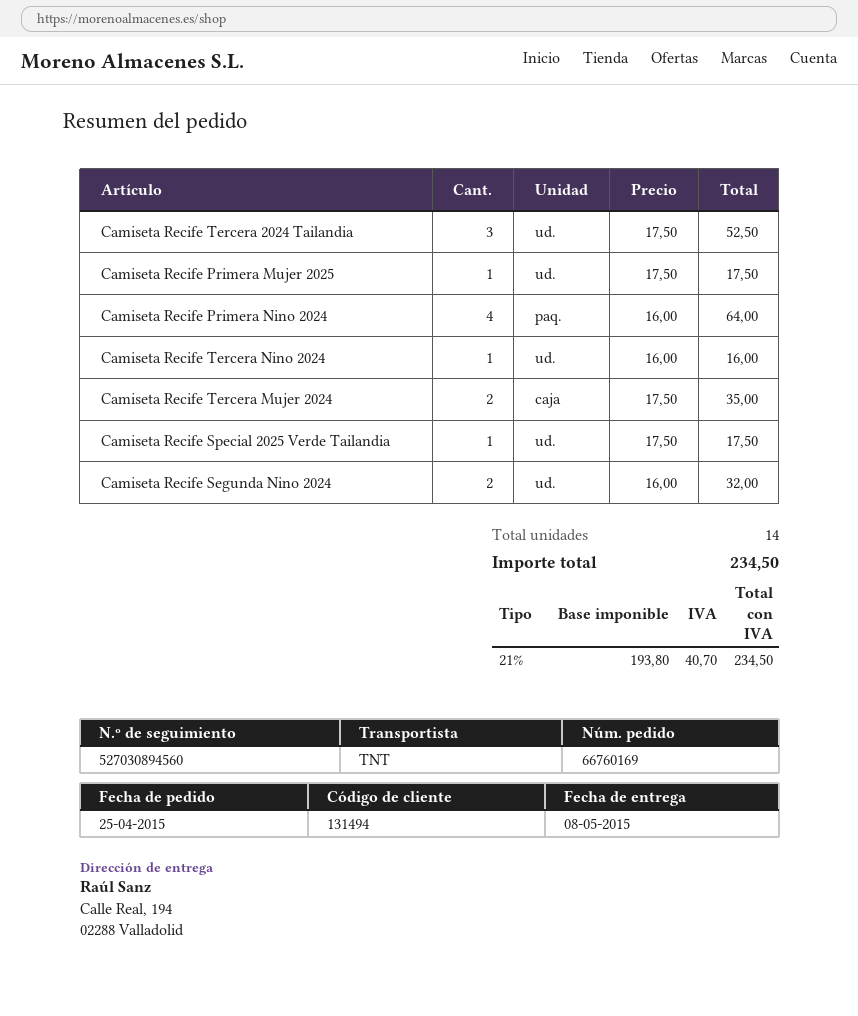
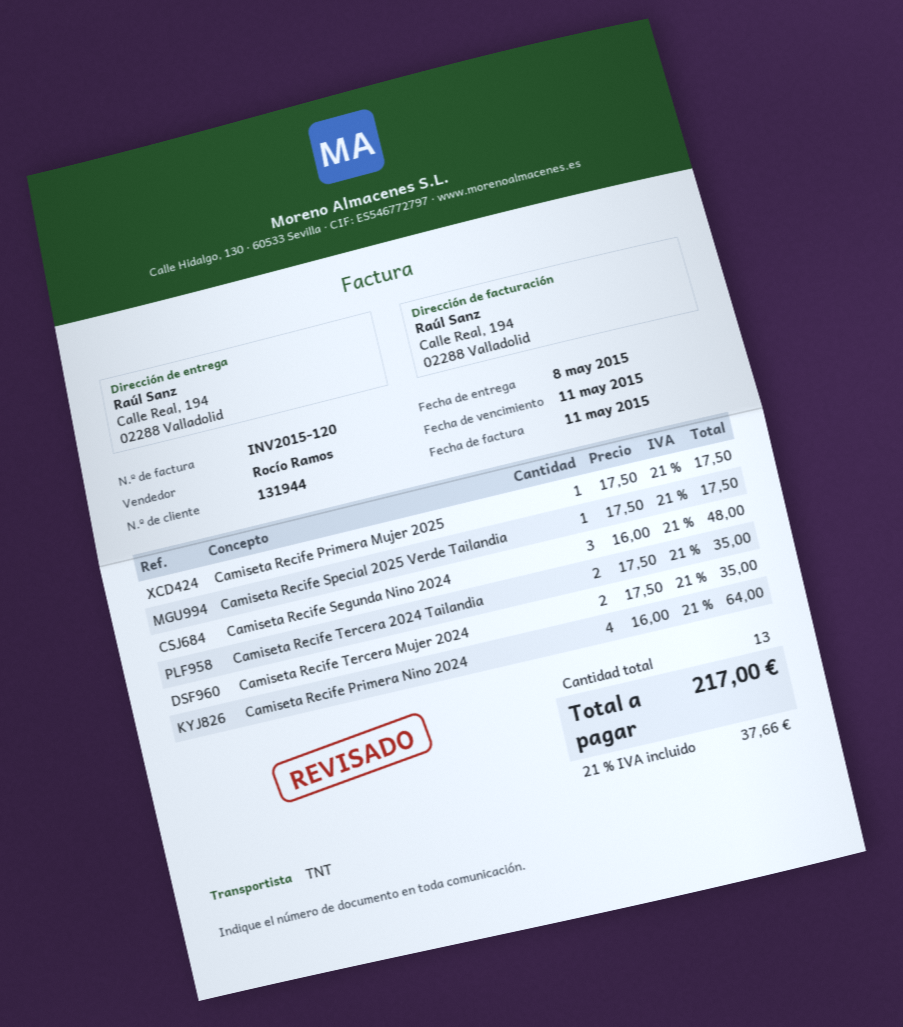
customer number: 131494 -> 131944
Camiseta Recife Tercera 2024 Tailandia: 3 x 17.50 = 52.50 -> 2 x 17.50 = 35.00
Camiseta Recife Tercera Nino 2024: 1 x 16.00 = 16.00 -> none
Camiseta Recife Segunda Nino 2024: 2 x 16.00 = 32.00 -> 3 x 16.00 = 48.00
total quantity: 14 -> 13
tax: 21% = 40.70 -> 21% = 37.66
total: 234.50 -> 217.00

